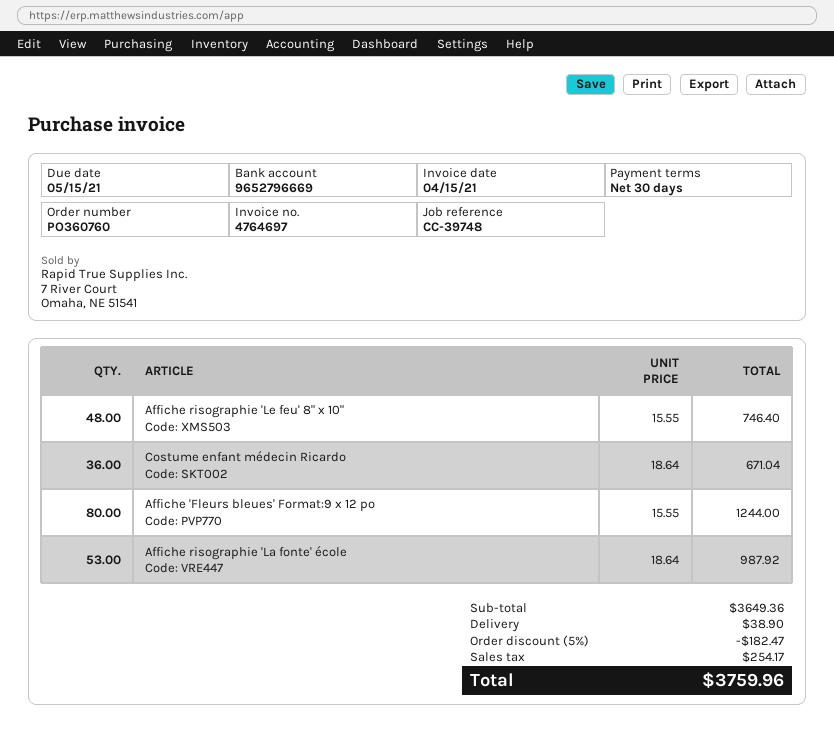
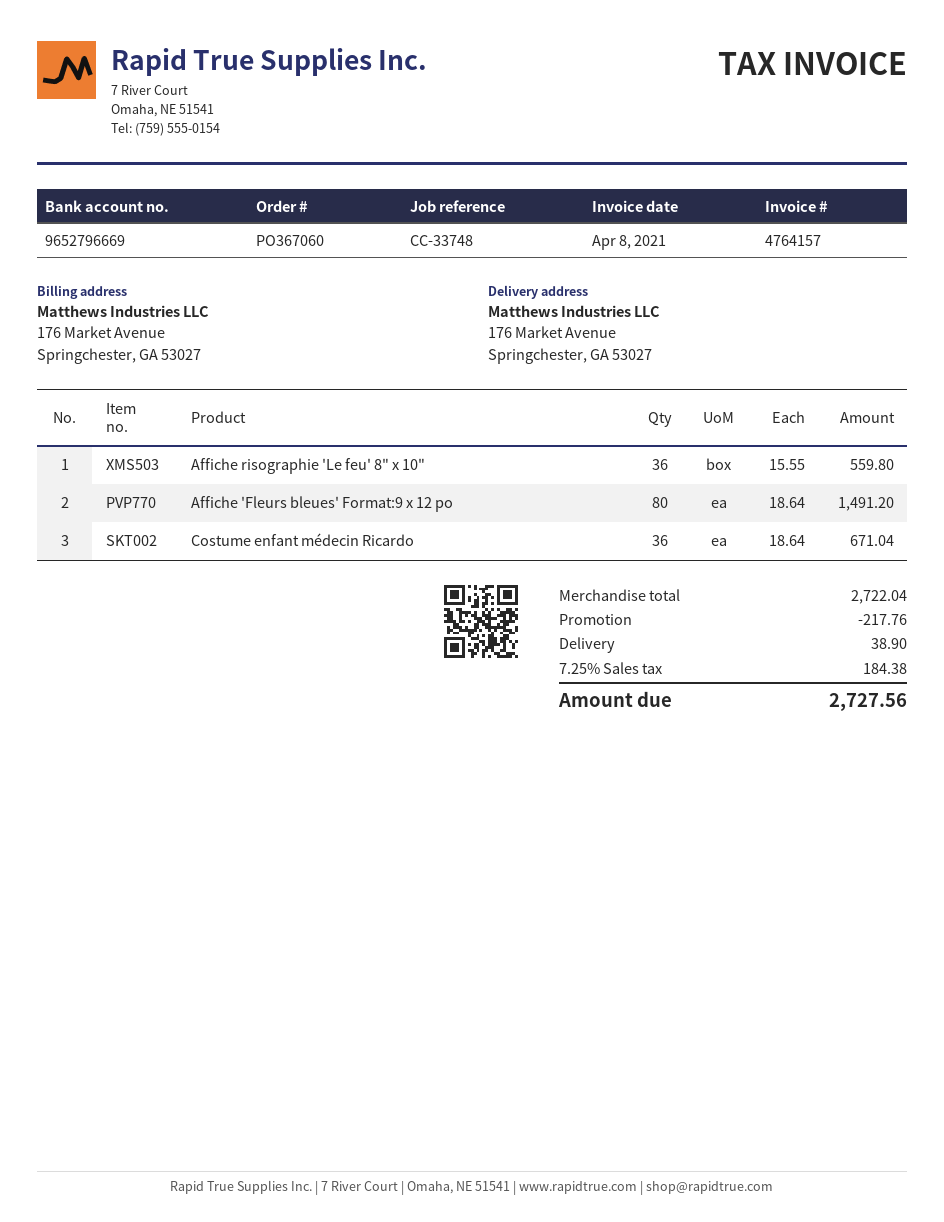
order number: PO360760 -> PO367060
invoice number: 4764697 -> 4764157
invoice date: 2021-04-15 -> 2021-04-08
reference: CC-39748 -> CC-33748
Affiche risographie 'Le feu' 8" x 10": 48 x 15.55 = 746.40 -> 36 x 15.55 = 559.80
Affiche 'Fleurs bleues' Format:9 x 12 po: 80 x 15.55 = 1244.00 -> 80 x 18.64 = 1491.20
Affiche risographie 'La fonte' école: 53 x 18.64 = 987.92 -> none
subtotal: 3649.36 -> 2722.04
discount: 182.47 -> 217.76
tax: 254.17 -> 184.38
total: 3759.96 -> 2727.56

